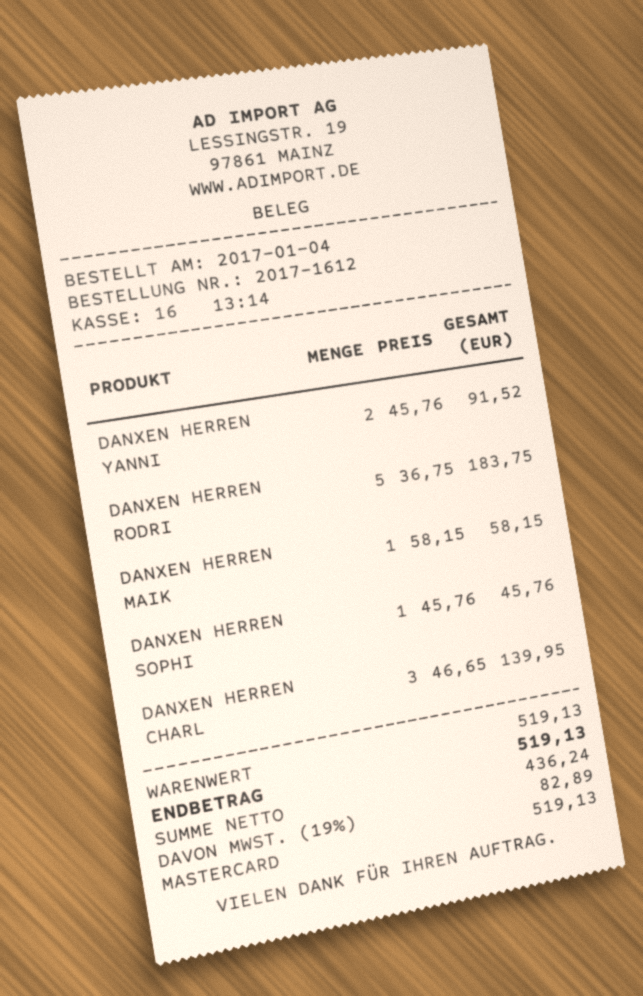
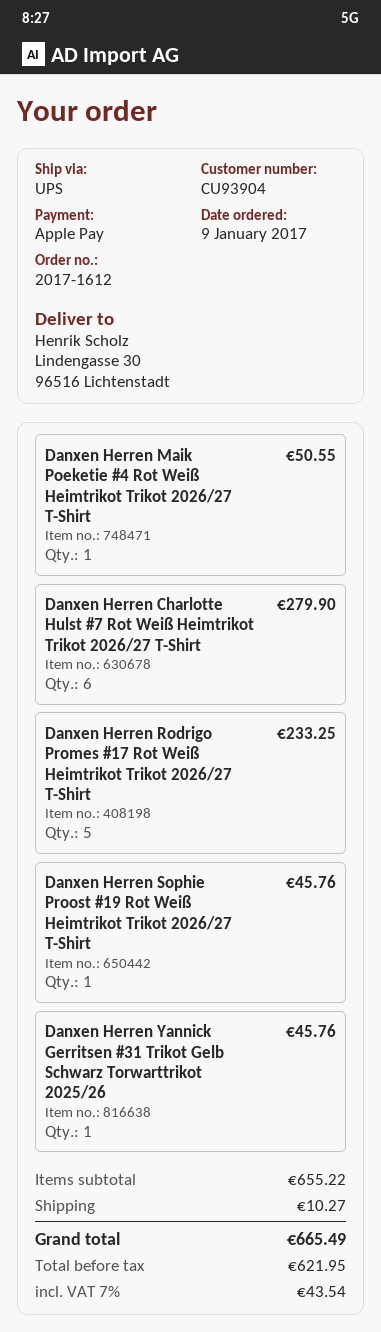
order date: 2017-01-04 -> 2017-01-09
payment method: Mastercard -> Apple Pay
DANXEN HERREN YANNI: 2 for 91.52 -> 1 for 45.76
DANXEN HERREN RODRI: 5 for 183.75 -> 5 for 233.25
DANXEN HERREN MAIK: 1 for 58.15 -> 1 for 50.55
DANXEN HERREN CHARL: 3 for 139.95 -> 6 for 279.90
subtotal: 519.13 -> 655.22
shipping: none -> 10.27
net: 436.24 -> 621.95
tax: 19% = 82.89 -> 7% = 43.54
total: 519.13 -> 665.49

